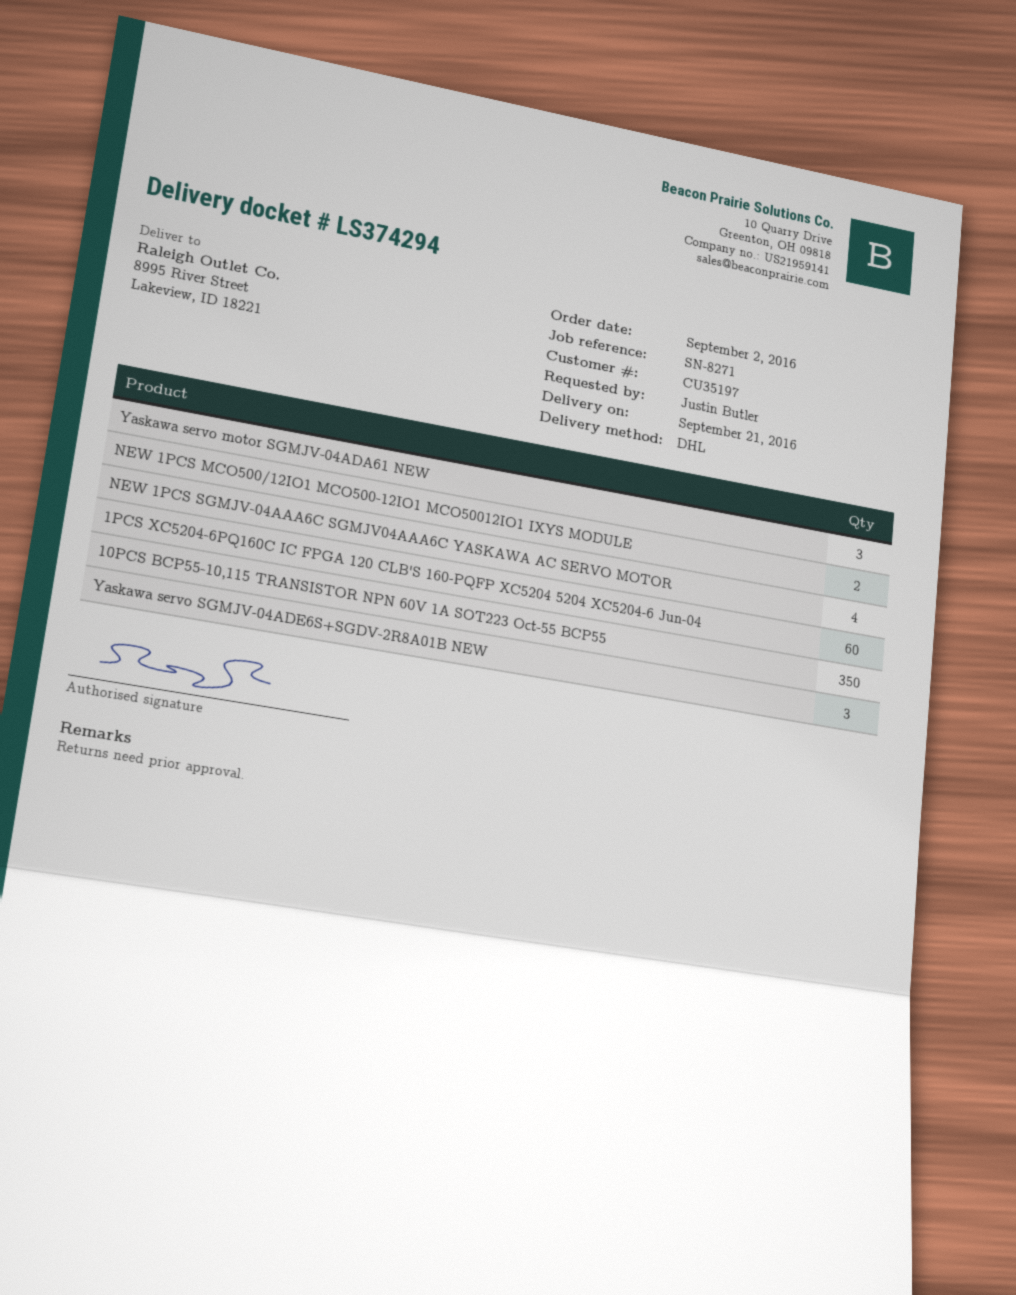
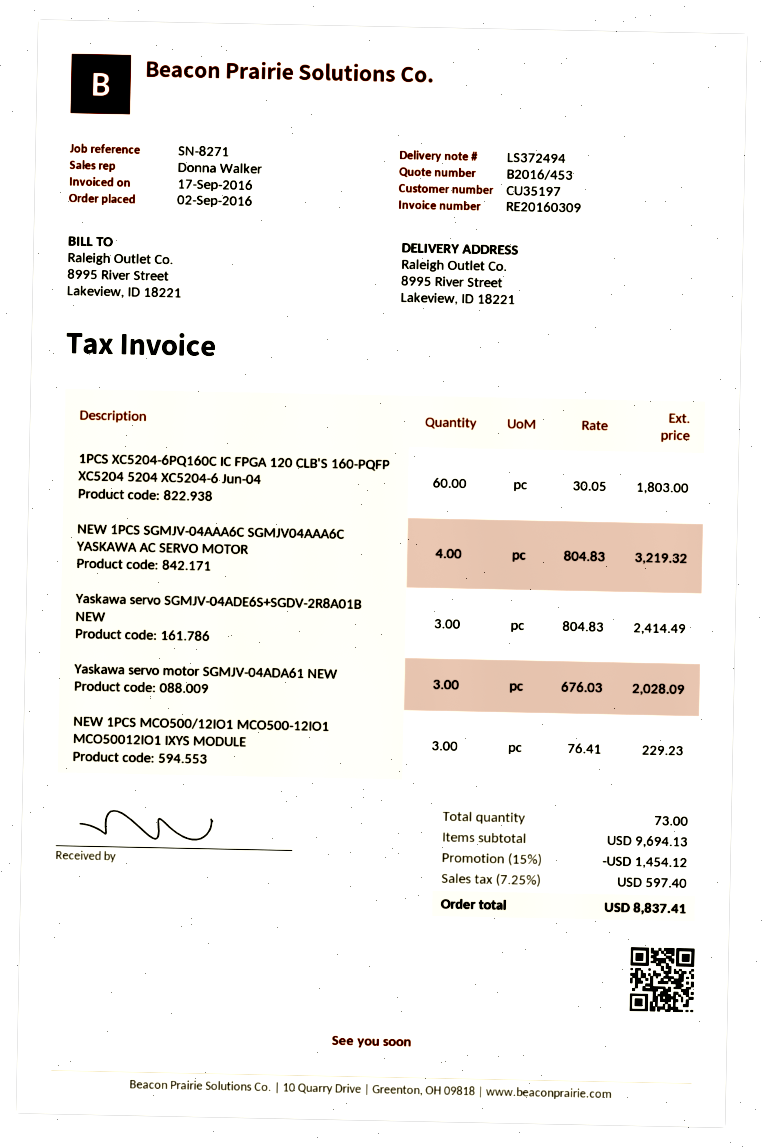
delivery note number: LS374294 -> LS372494
NEW 1PCS MCO500/12IO1 MCO500-12IO1 MCO50012IO1 IXYS MODULE: 2 -> 3
10PCS BCP55-10,115 TRANSISTOR NPN 60V 1A SOT223 Oct-55 BCP55: 350 -> none

